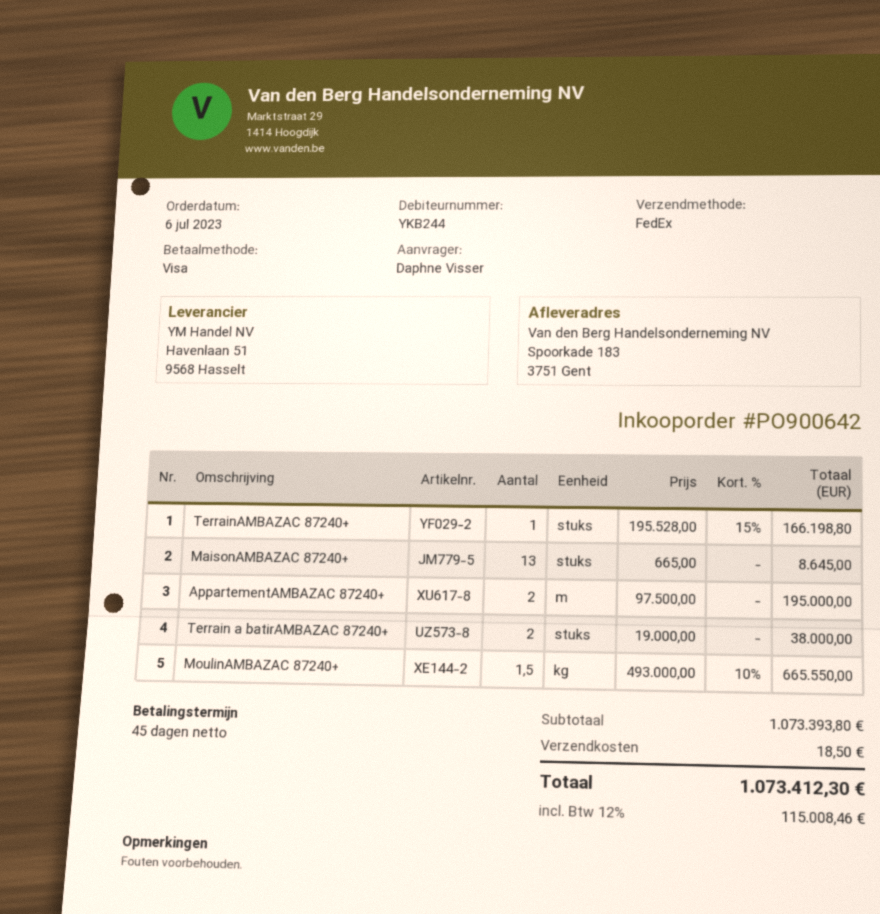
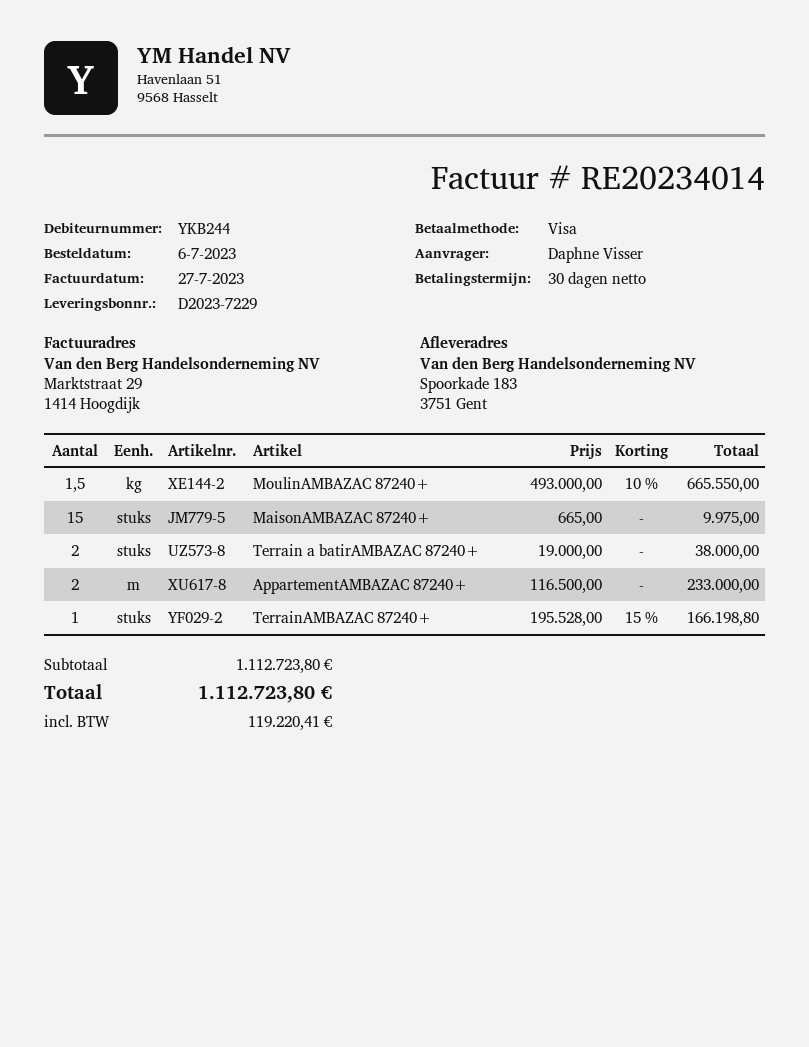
payment terms: 45 days -> 30 days
MaisonAMBAZAC 87240+: 13 x 665.00 = 8645.00 -> 15 x 665.00 = 9975.00
AppartementAMBAZAC 87240+: 2 x 97500.00 = 195000.00 -> 2 x 116500.00 = 233000.00
subtotal: 1073393.80 -> 1112723.80
shipping: 18.50 -> none
tax: 115008.46 -> 119220.41
total: 1073412.30 -> 1112723.80

